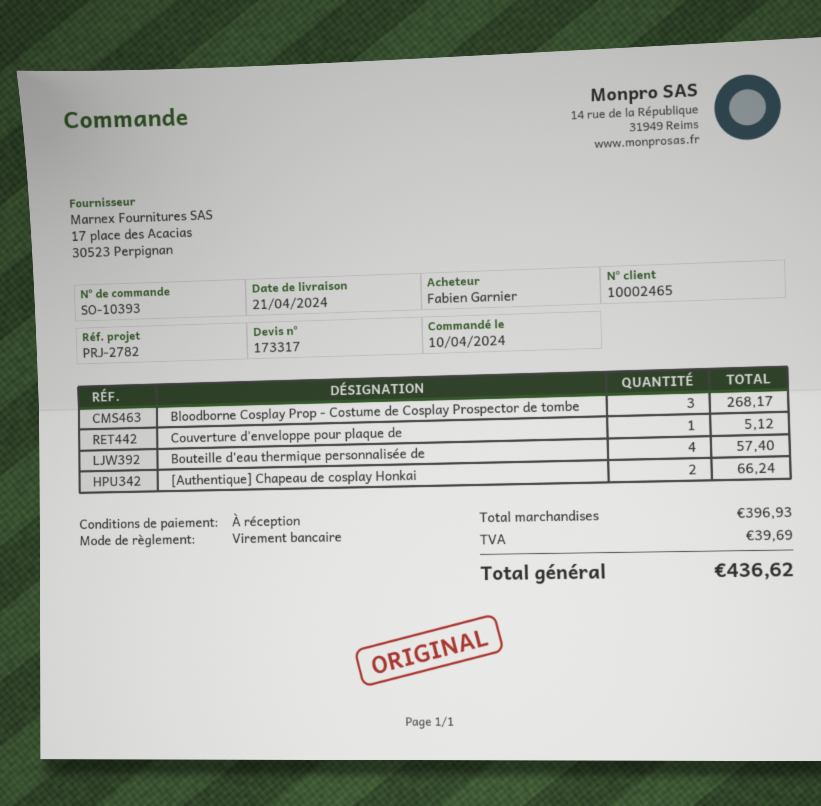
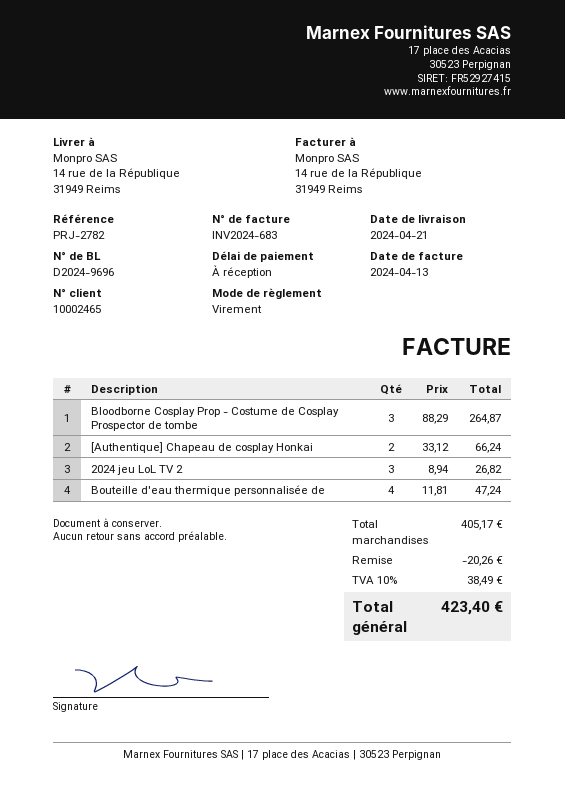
Bloodborne Cosplay Prop - Costume de Cosplay Prospector de tombe: 3 for 268.17 -> 3 for 264.87
Couverture d'enveloppe pour plaque de: 1 for 5.12 -> none
Bouteille d'eau thermique personnalisée de: 4 for 57.40 -> 4 for 47.24
2024 jeu LoL TV 2: none -> 3 for 26.82
subtotal: 396.93 -> 405.17
discount: none -> 20.26
tax: 39.69 -> 38.49
total: 436.62 -> 423.40

